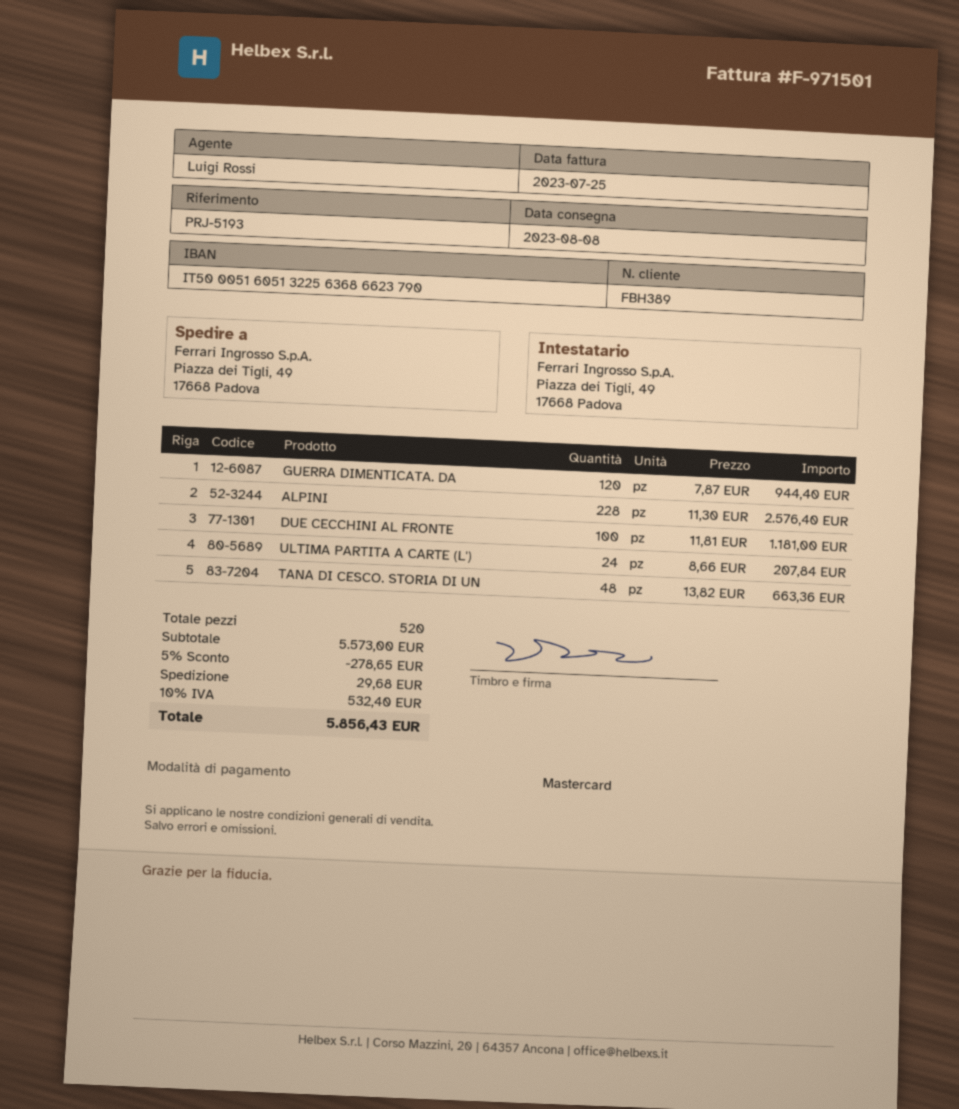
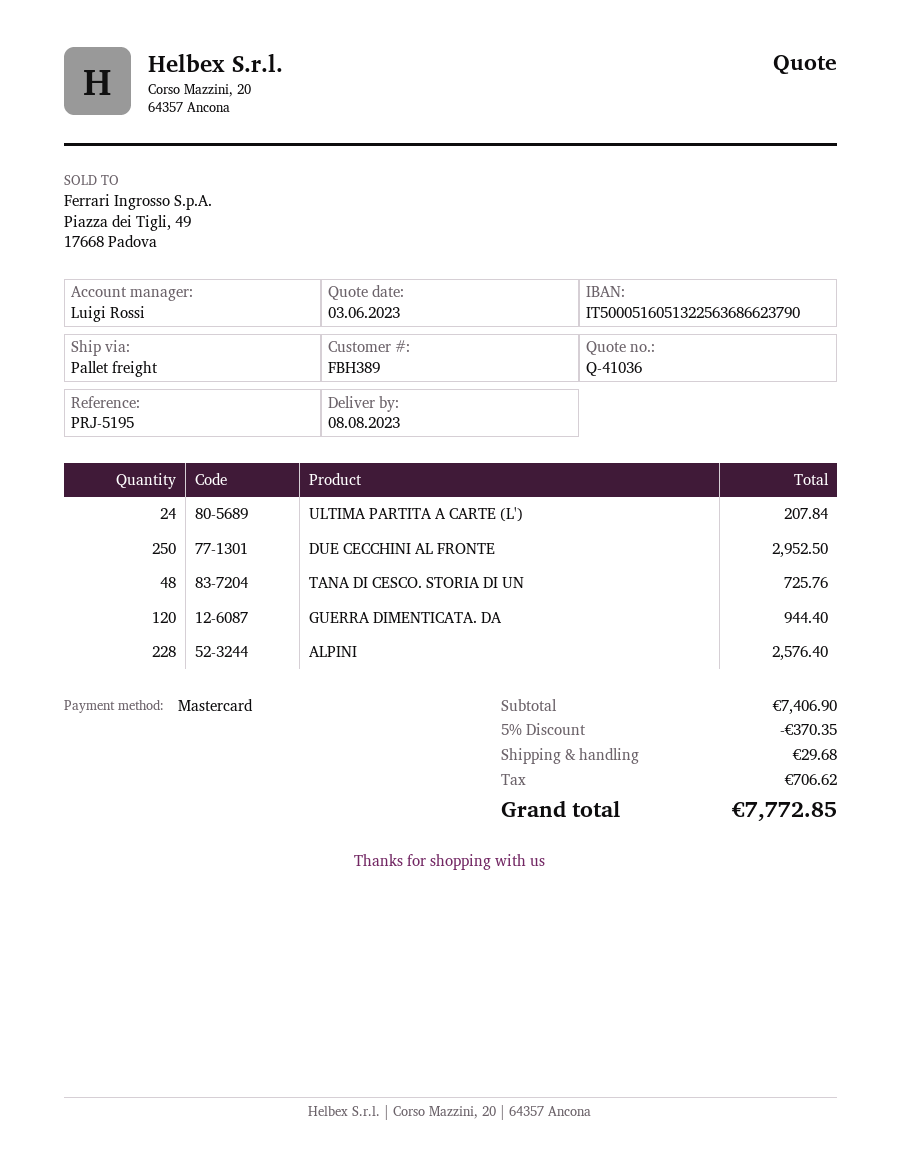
reference: PRJ-5193 -> PRJ-5195
DUE CECCHINI AL FRONTE: 100 for 1181.00 -> 250 for 2952.50
TANA DI CESCO. STORIA DI UN: 48 for 663.36 -> 48 for 725.76
subtotal: 5573.00 -> 7406.90
discount: 5% = 278.65 -> 5% = 370.35
tax: 532.40 -> 706.62
total: 5856.43 -> 7772.85

